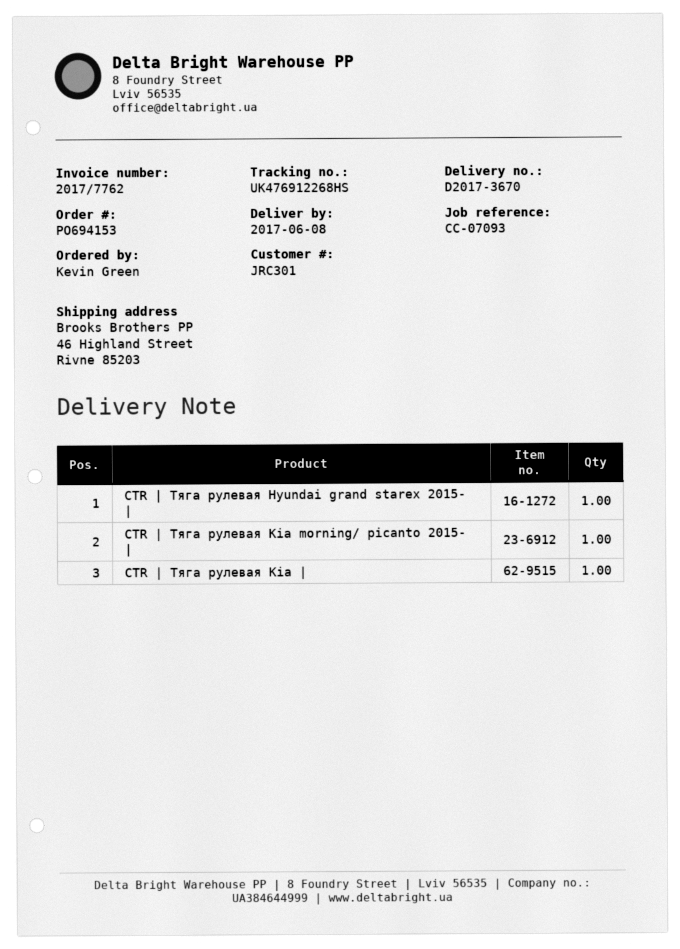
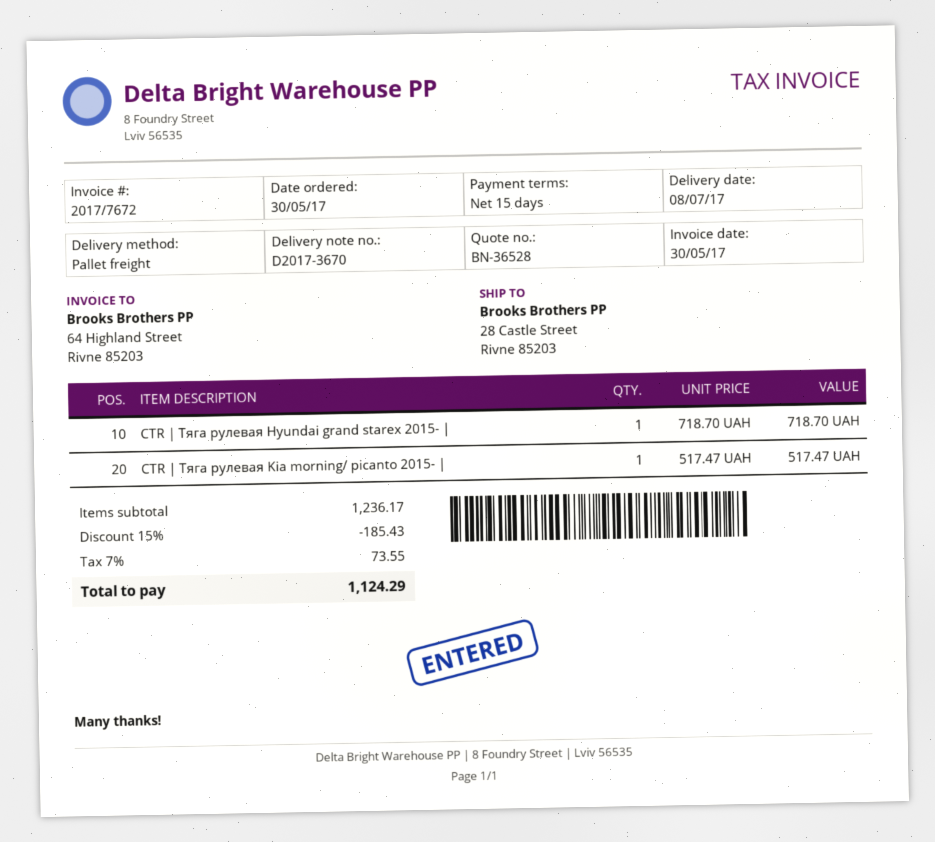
delivery date: 2017-06-08 -> 2017-07-08
invoice number: 2017/7762 -> 2017/7672
ship to: 46 Highland Street, Rivne 85203 -> 28 Castle Street, Rivne 85203
CTR | Тяга рулевая Kia |: 1 -> none

